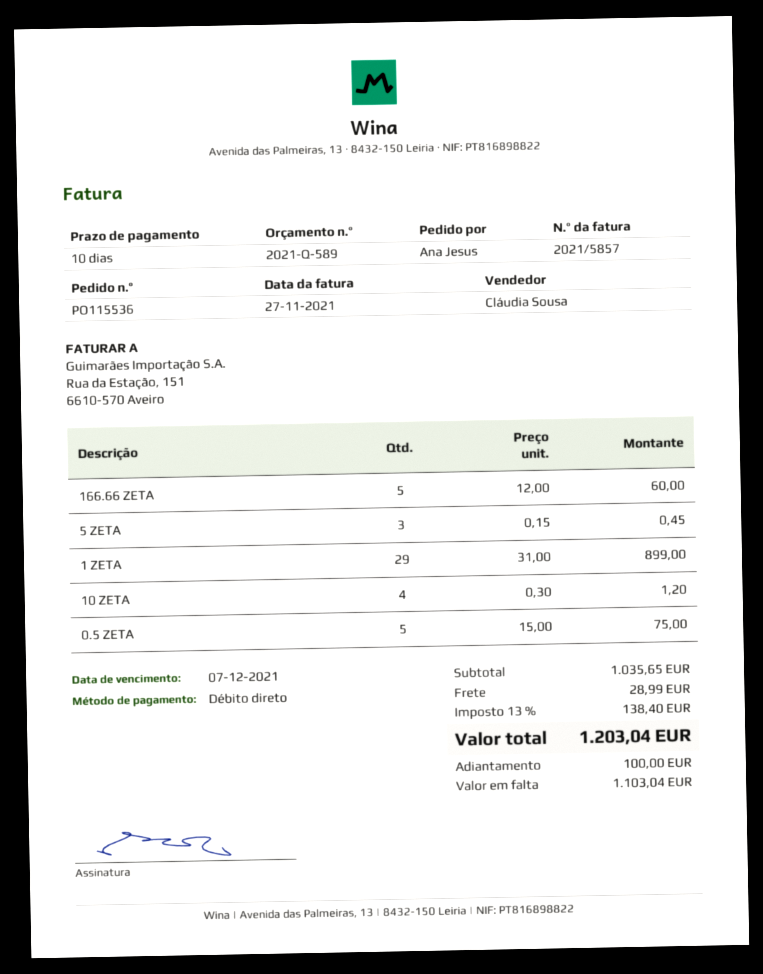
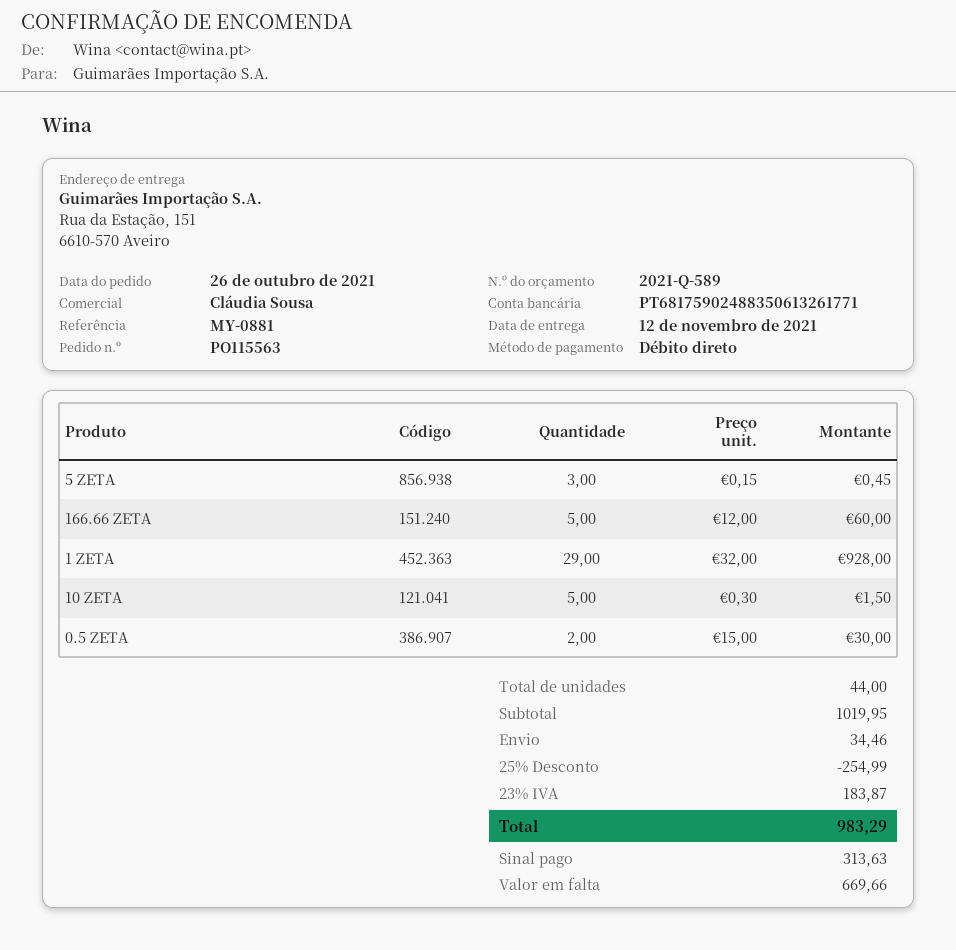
order number: PO115536 -> PO115563
1 ZETA: 29 x 31.00 = 899.00 -> 29 x 32.00 = 928.00
10 ZETA: 4 x 0.30 = 1.20 -> 5 x 0.30 = 1.50
0.5 ZETA: 5 x 15.00 = 75.00 -> 2 x 15.00 = 30.00
subtotal: 1035.65 -> 1019.95
discount: none -> 25% = 254.99
shipping: 28.99 -> 34.46
tax: 13% = 138.40 -> 23% = 183.87
total: 1203.04 -> 983.29
deposit: 100.00 -> 313.63
balance: 1103.04 -> 669.66

